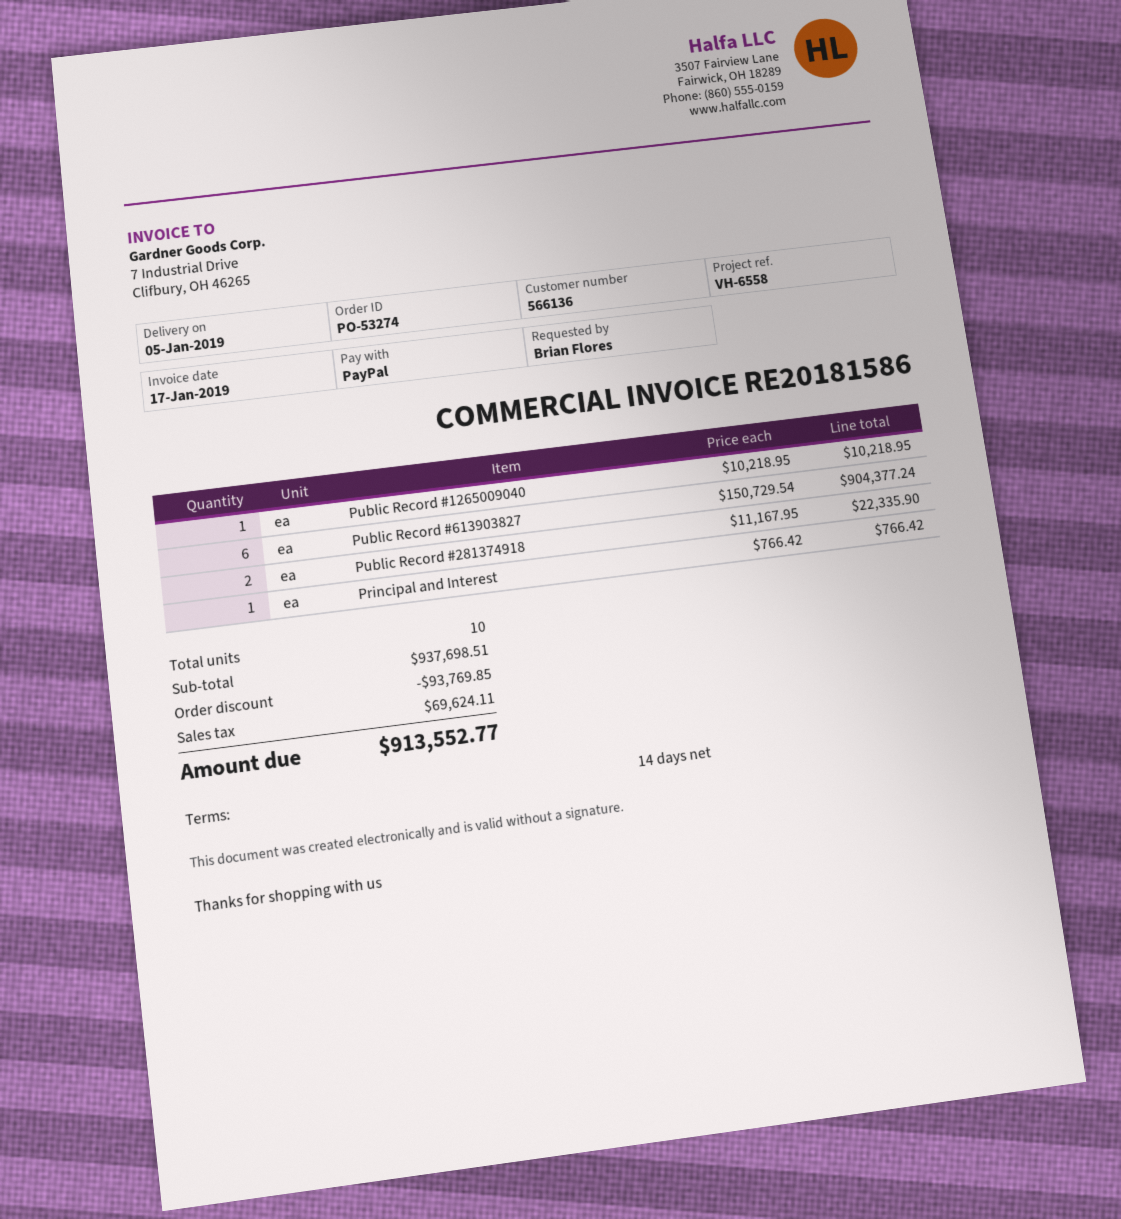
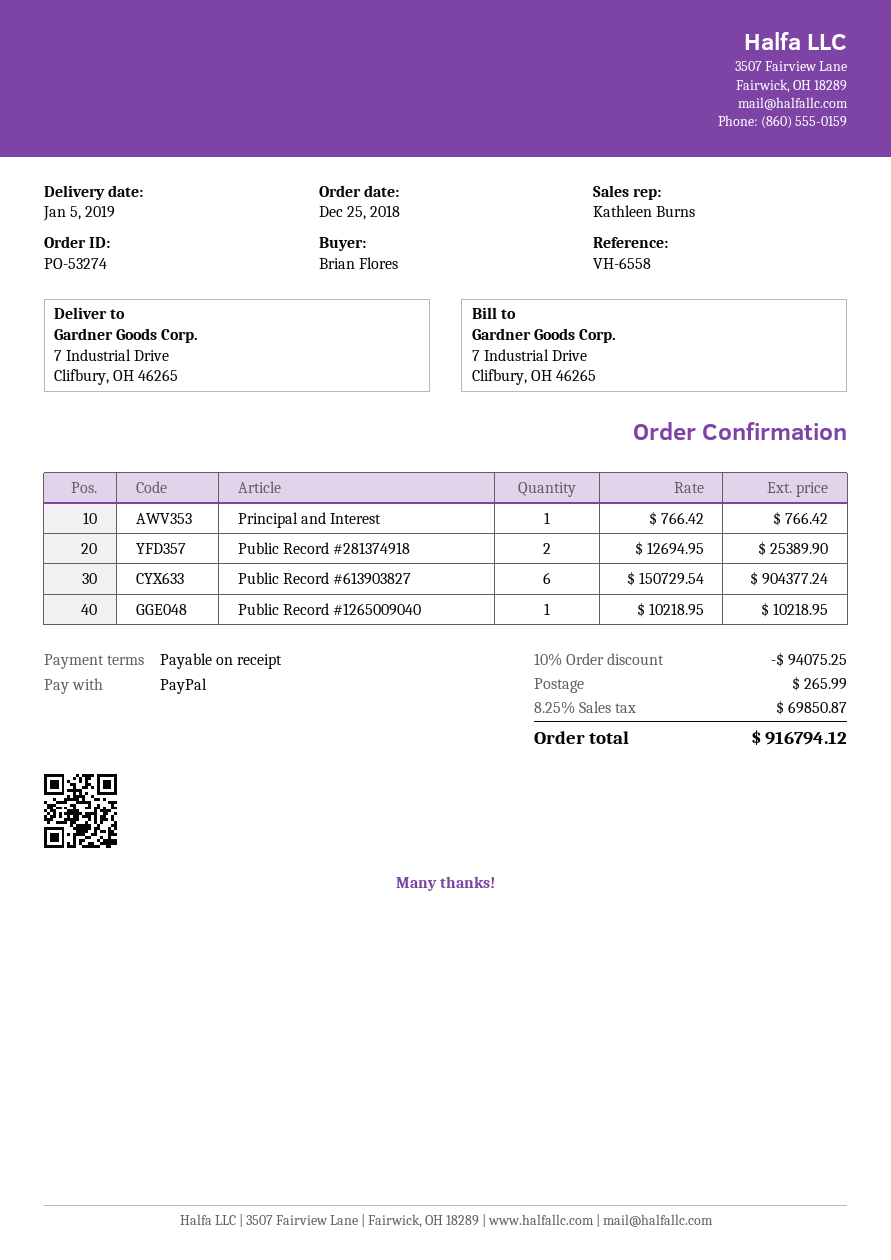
payment terms: 14 days -> on receipt
Public Record #281374918: 2 x 11167.95 = 22335.90 -> 2 x 12694.95 = 25389.90
discount: 93769.85 -> 94075.25
shipping: none -> 265.99
tax: 69624.11 -> 69850.87
total: 913552.77 -> 916794.12

